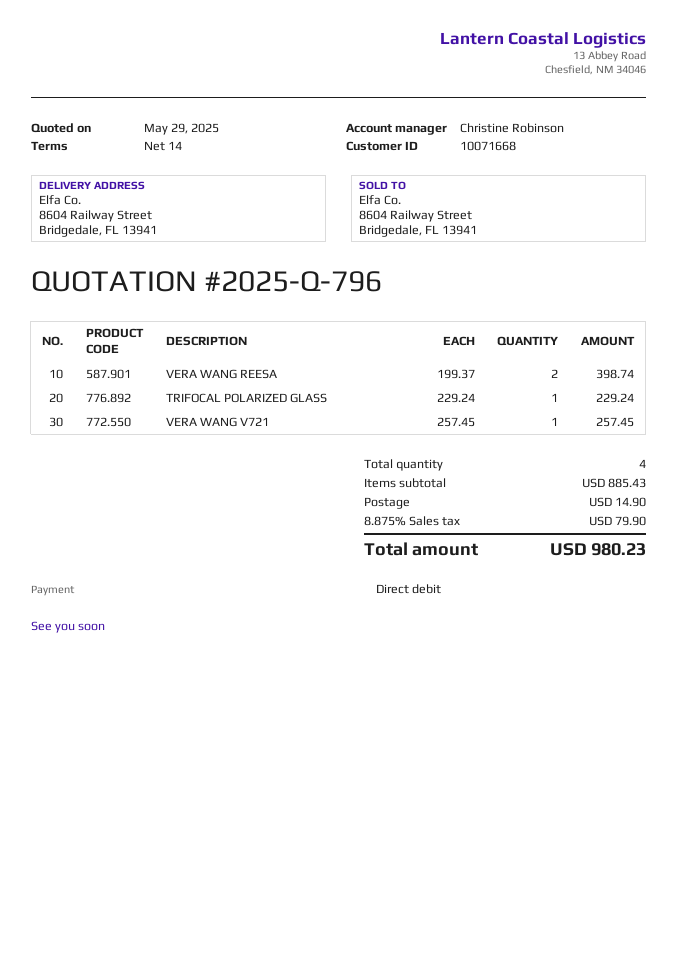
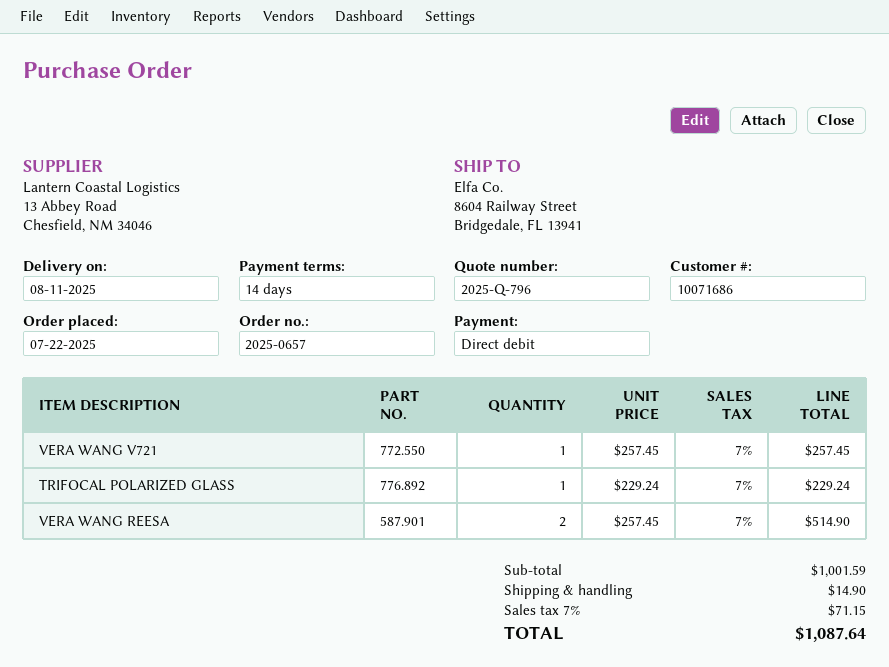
customer number: 10071668 -> 10071686
VERA WANG REESA: 2 x 199.37 = 398.74 -> 2 x 257.45 = 514.90
subtotal: 885.43 -> 1001.59
tax: 8.875% = 79.90 -> 7% = 71.15
total: 980.23 -> 1087.64

